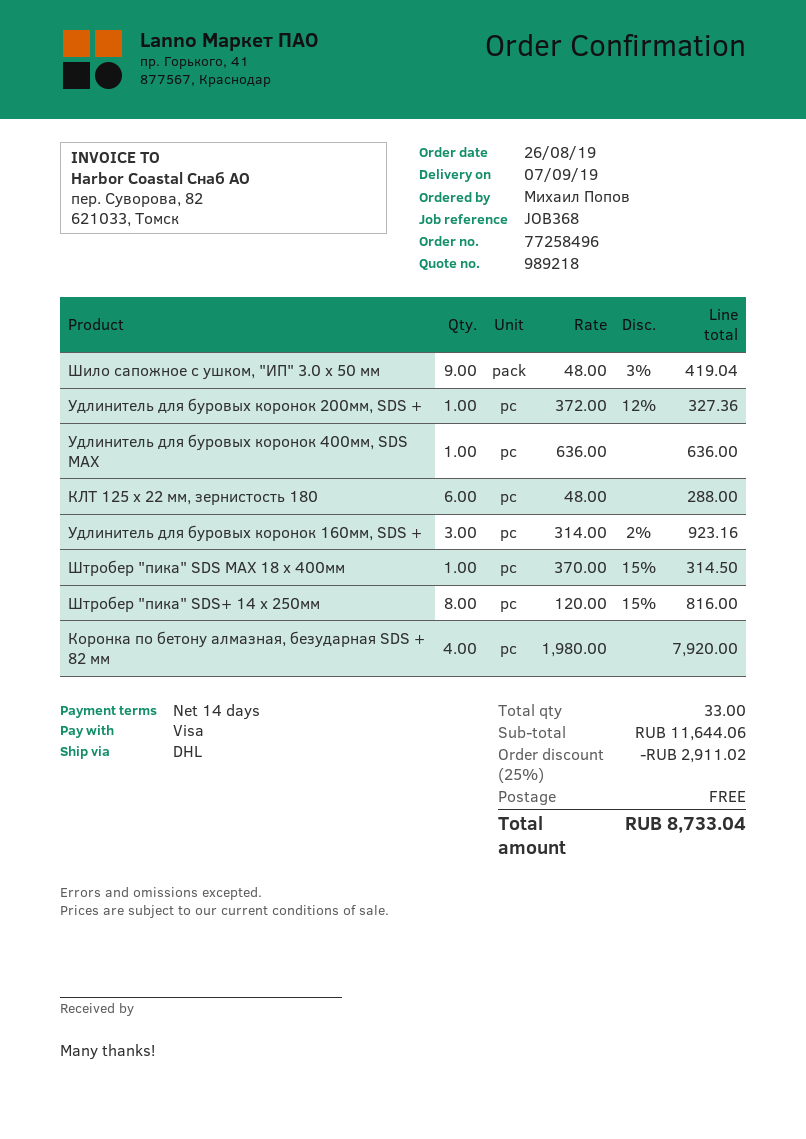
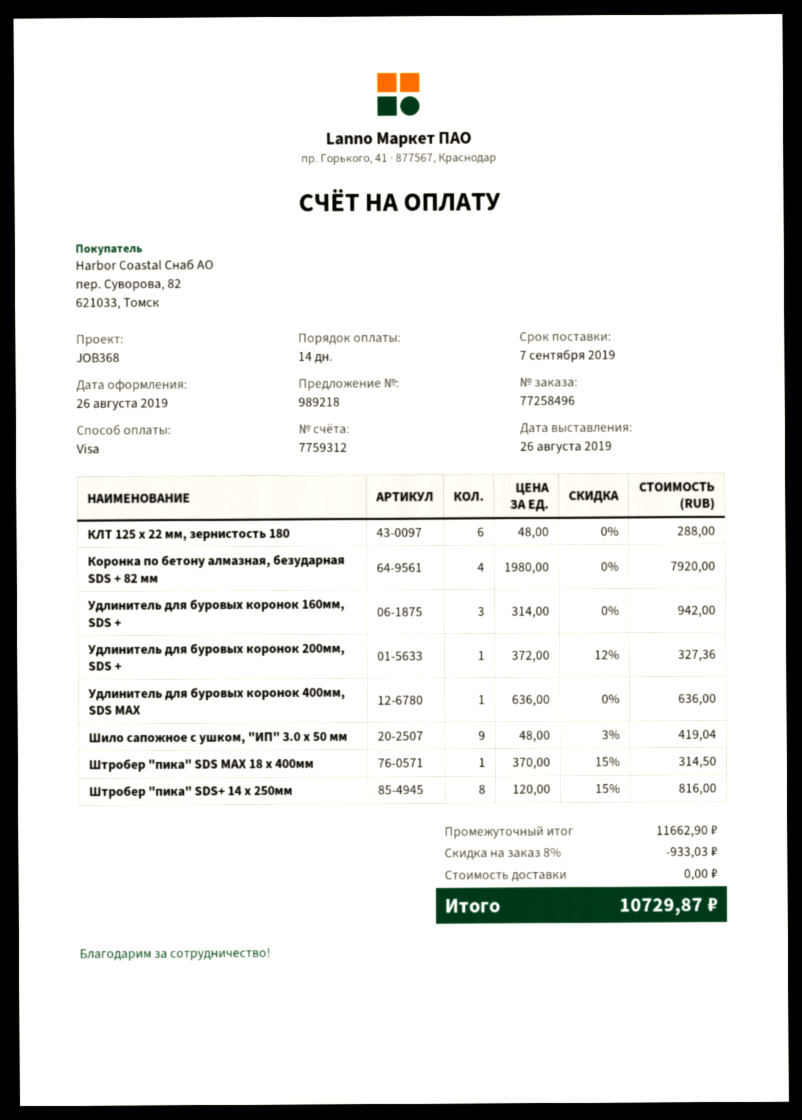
Удлинитель для буровых коронок 160мм, SDS +: 3 x 314.00 - 2% = 923.16 -> 3 x 314.00 = 942.00
subtotal: 11644.06 -> 11662.90
discount: 25% = 2911.02 -> 8% = 933.03
total: 8733.04 -> 10729.87

